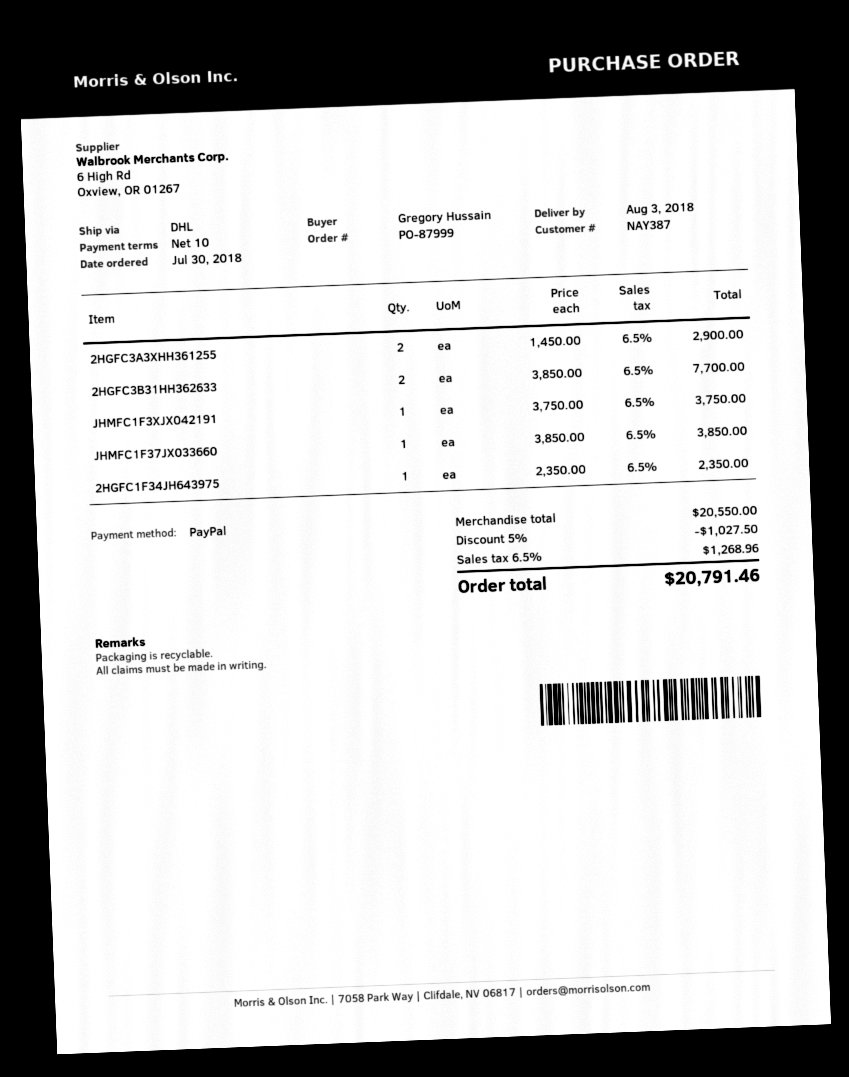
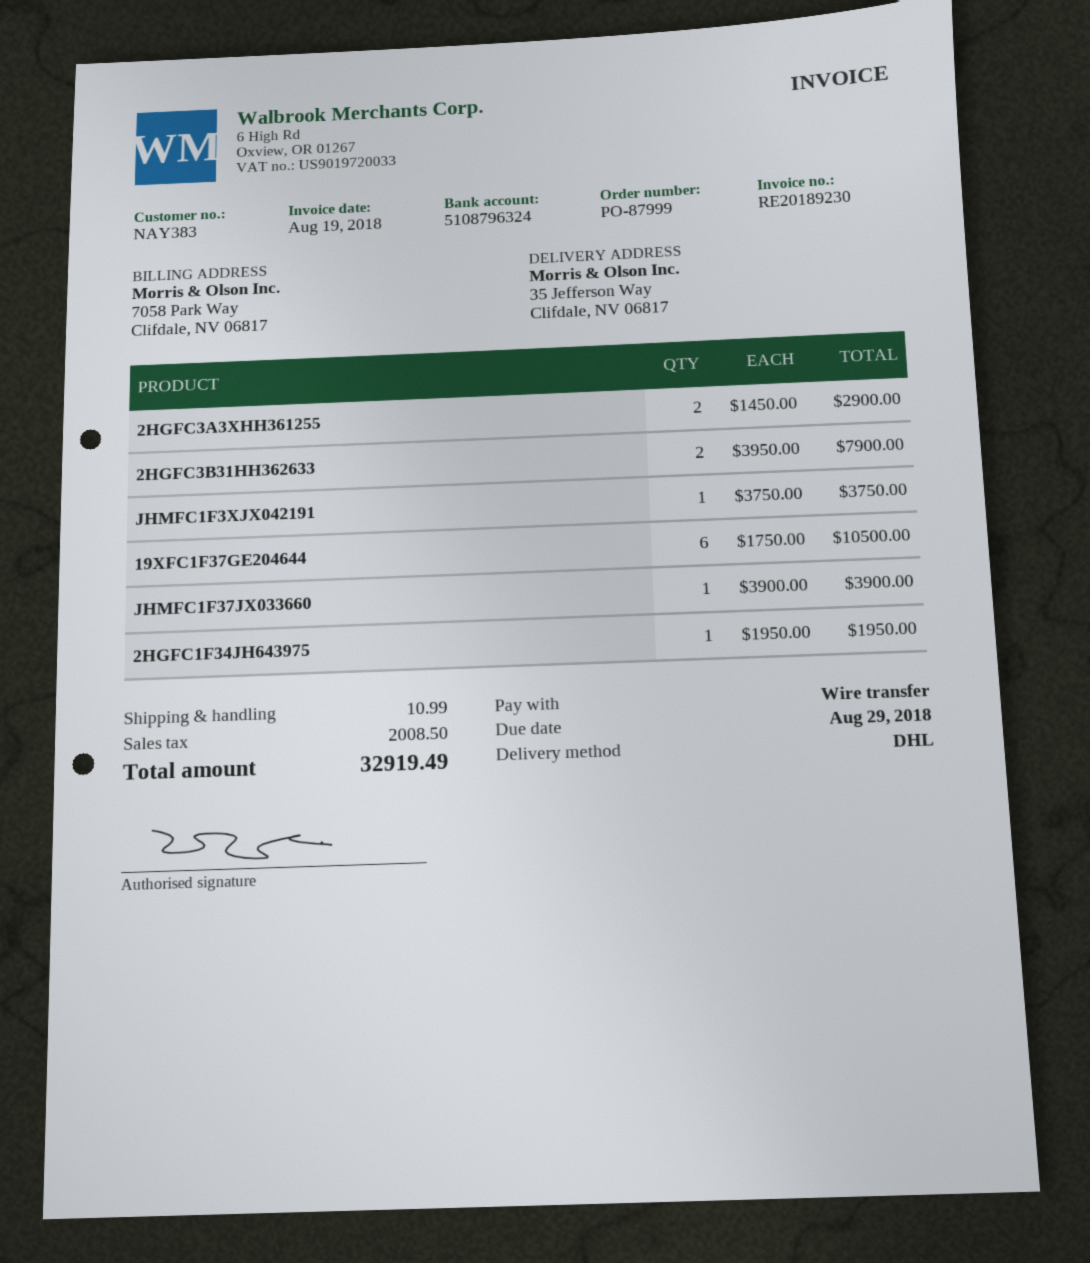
customer number: NAY387 -> NAY383
payment method: PayPal -> bank transfer
2HGFC3B31HH362633: 2 x 3850.00 = 7700.00 -> 2 x 3950.00 = 7900.00
JHMFC1F37JX033660: 1 x 3850.00 = 3850.00 -> 1 x 3900.00 = 3900.00
2HGFC1F34JH643975: 1 x 2350.00 = 2350.00 -> 1 x 1950.00 = 1950.00
19XFC1F37GE204644: none -> 6 x 1750.00 = 10500.00
discount: 5% = 1027.50 -> none
shipping: none -> 10.99
tax: 1268.96 -> 2008.50
total: 20791.46 -> 32919.49

